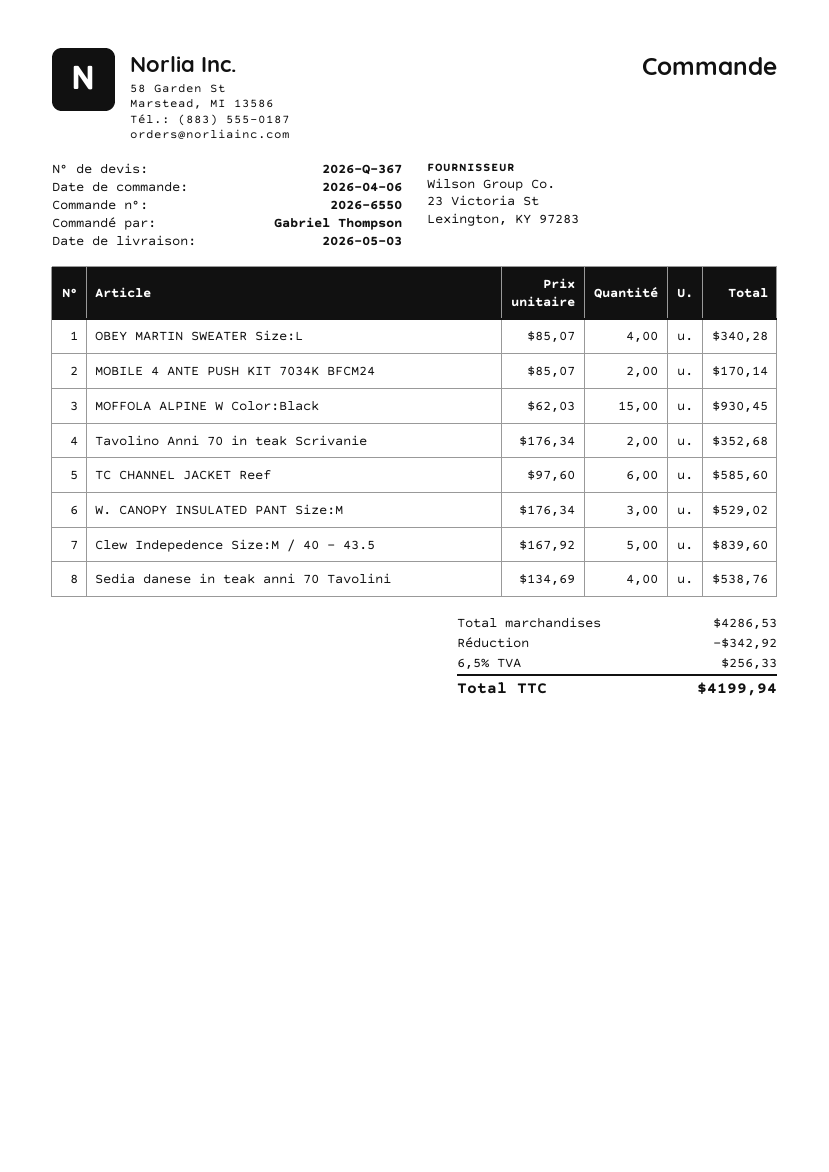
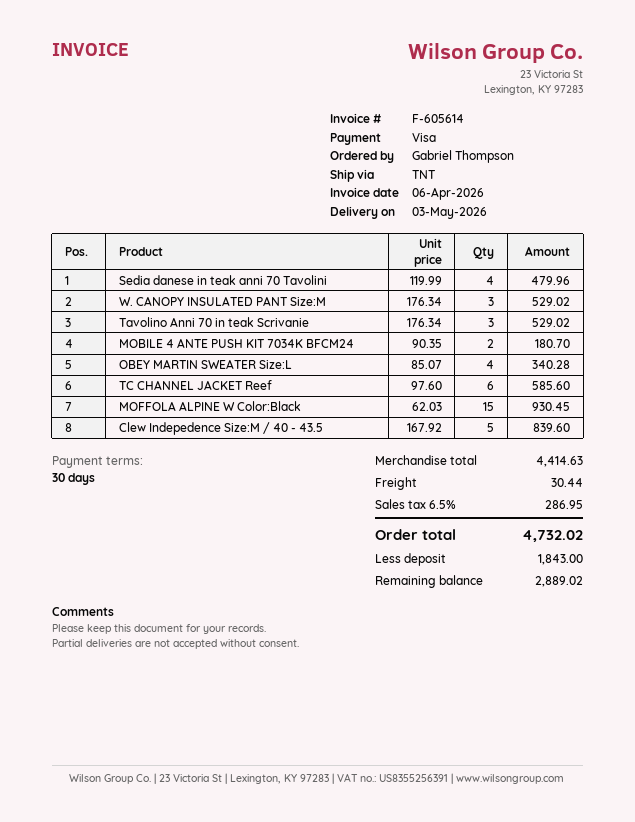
MOBILE 4 ANTE PUSH KIT 7034K BFCM24: 2 x 85.07 = 170.14 -> 2 x 90.35 = 180.70
Tavolino Anni 70 in teak Scrivanie: 2 x 176.34 = 352.68 -> 3 x 176.34 = 529.02
Sedia danese in teak anni 70 Tavolini: 4 x 134.69 = 538.76 -> 4 x 119.99 = 479.96
subtotal: 4286.53 -> 4414.63
discount: 342.92 -> none
shipping: none -> 30.44
tax: 6.5% = 256.33 -> 6.5% = 286.95
total: 4199.94 -> 4732.02

